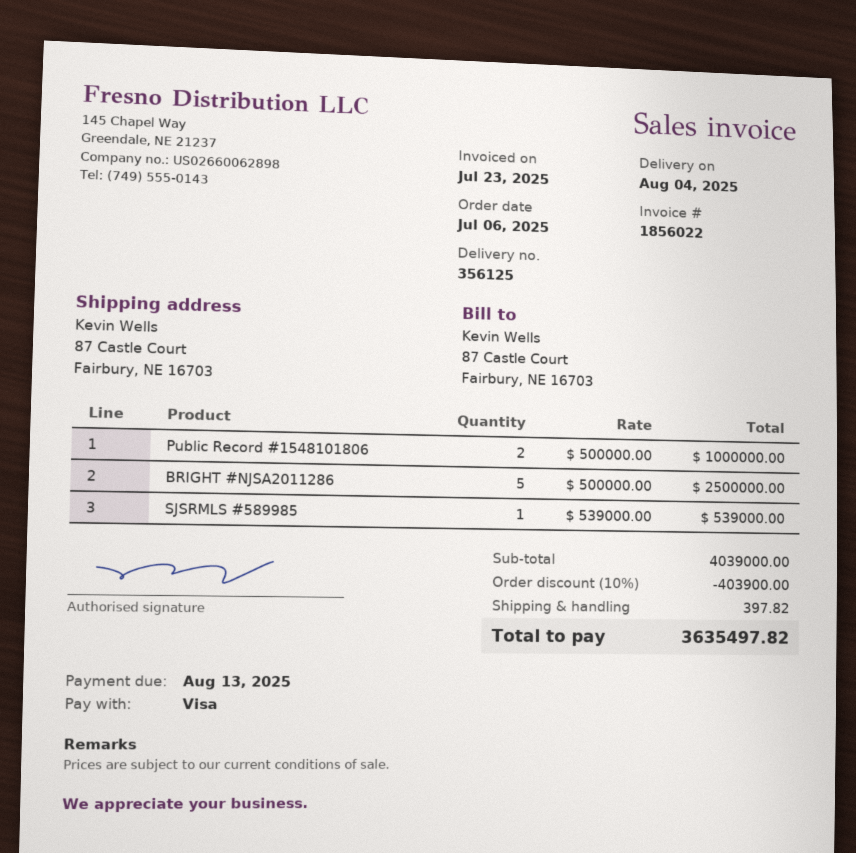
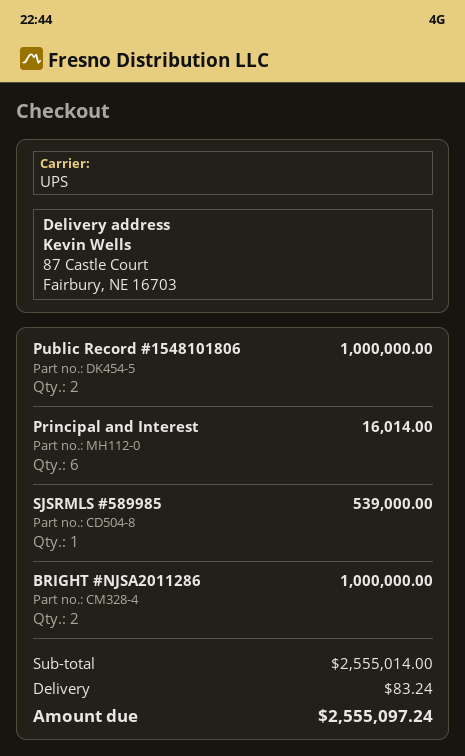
BRIGHT #NJSA2011286: 5 for 2500000.00 -> 2 for 1000000.00
Principal and Interest: none -> 6 for 16014.00
subtotal: 4039000.00 -> 2555014.00
discount: 10% = 403900.00 -> none
shipping: 397.82 -> 83.24
total: 3635497.82 -> 2555097.24

